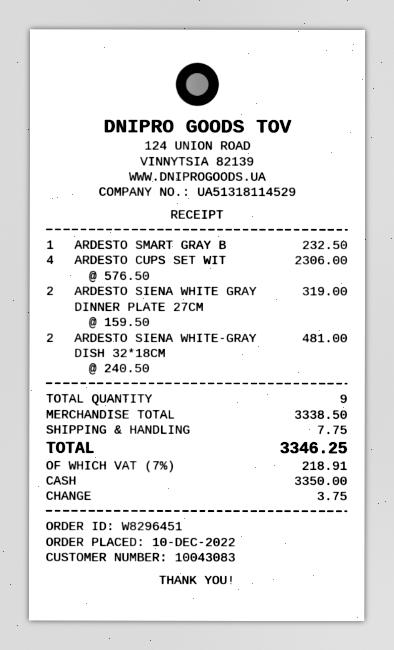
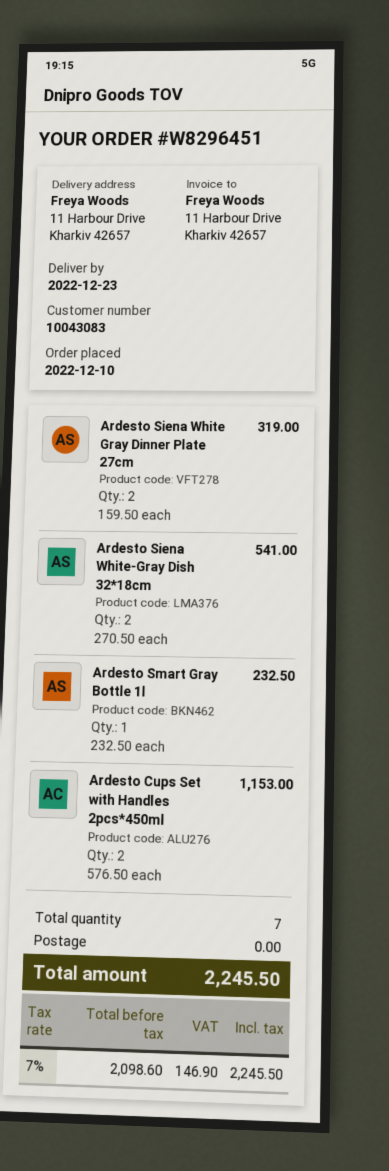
ARDESTO CUPS SET WIT: 4 x 576.50 = 2306.00 -> 2 x 576.50 = 1153.00
ARDESTO SIENA WHITE-GRAY DISH 32*18CM: 2 x 240.50 = 481.00 -> 2 x 270.50 = 541.00
total quantity: 9 -> 7
shipping: 7.75 -> 0.00
tax: 7% = 218.91 -> 7% = 146.90
total: 3346.25 -> 2245.50

